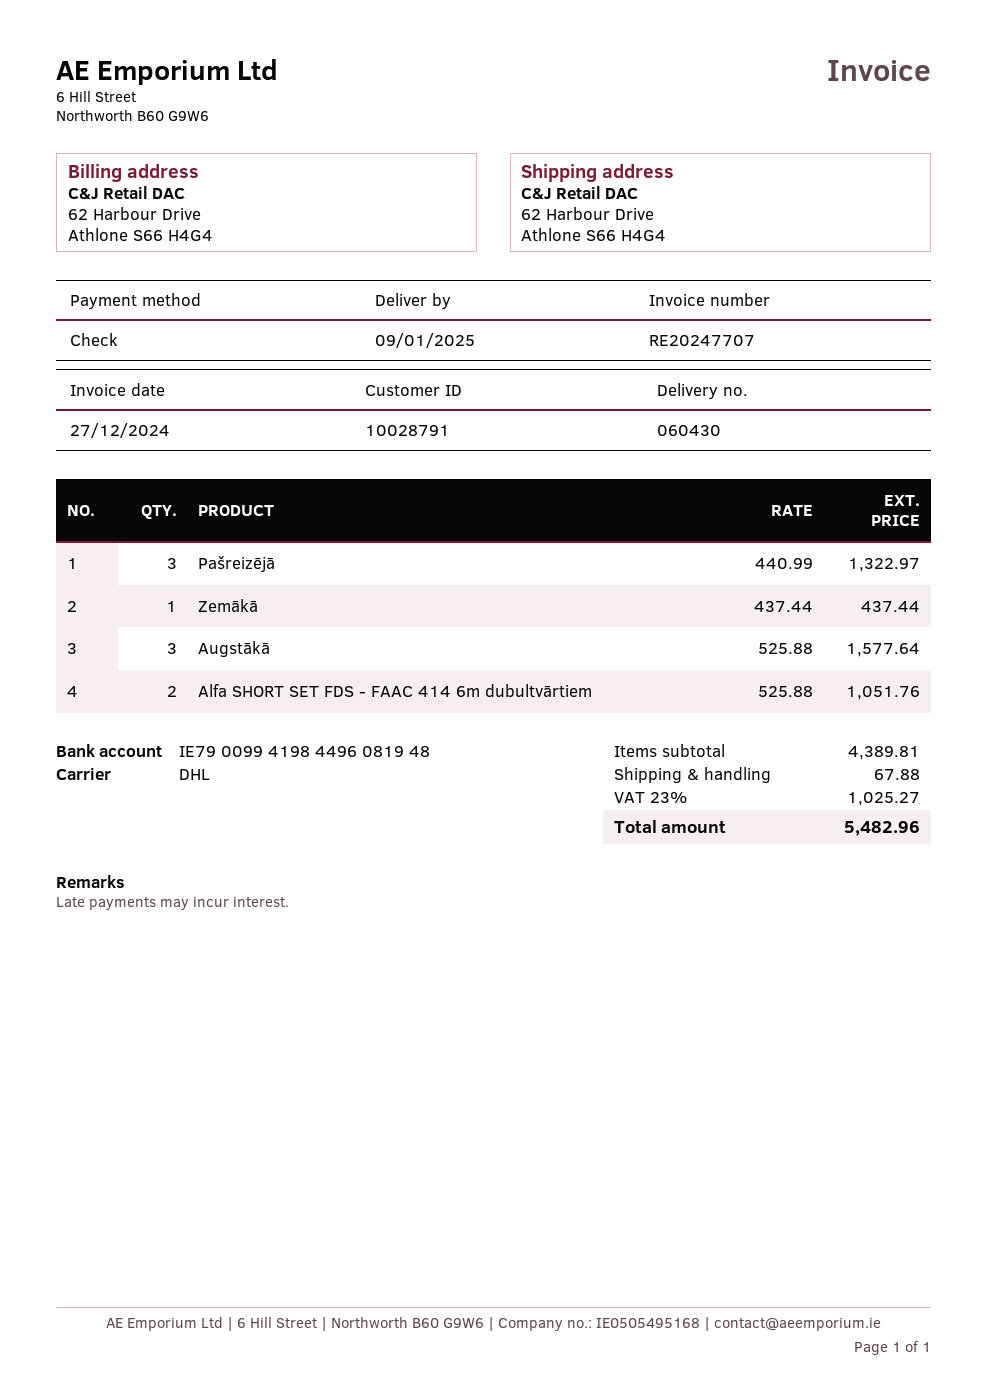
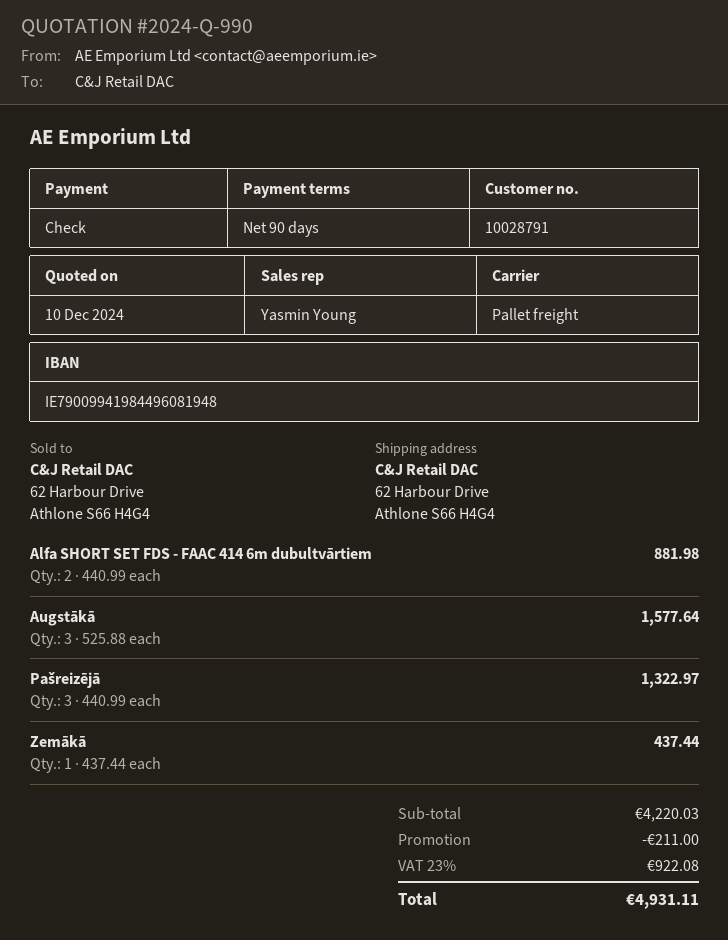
shipping method: DHL -> pallet freight
Alfa SHORT SET FDS - FAAC 414 6m dubultvārtiem: 2 x 525.88 = 1051.76 -> 2 x 440.99 = 881.98
subtotal: 4389.81 -> 4220.03
discount: none -> 211.00
shipping: 67.88 -> none
tax: 23% = 1025.27 -> 23% = 922.08
total: 5482.96 -> 4931.11

